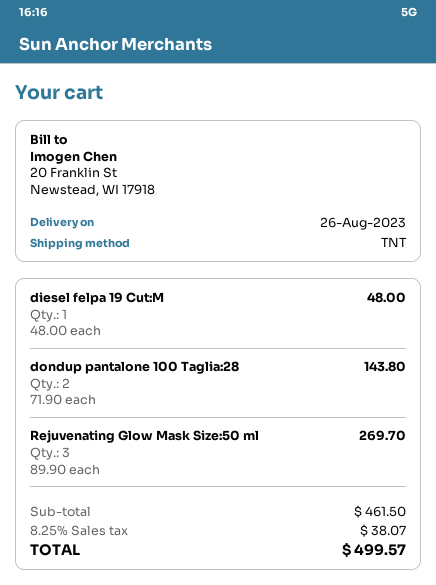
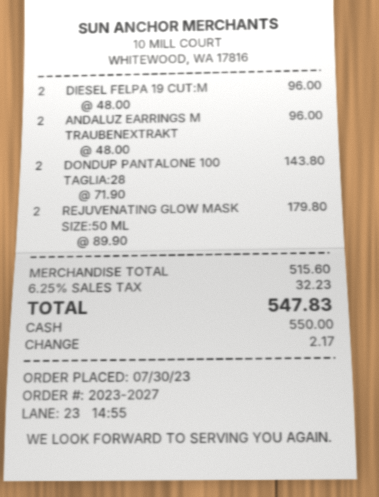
diesel felpa 19 Cut:M: 1 x 48.00 = 48.00 -> 2 x 48.00 = 96.00
Rejuvenating Glow Mask Size:50 ml: 3 x 89.90 = 269.70 -> 2 x 89.90 = 179.80
ANDALUZ EARRINGS M TRAUBENEXTRAKT: none -> 2 x 48.00 = 96.00
subtotal: 461.50 -> 515.60
tax: 8.25% = 38.07 -> 6.25% = 32.23
total: 499.57 -> 547.83

